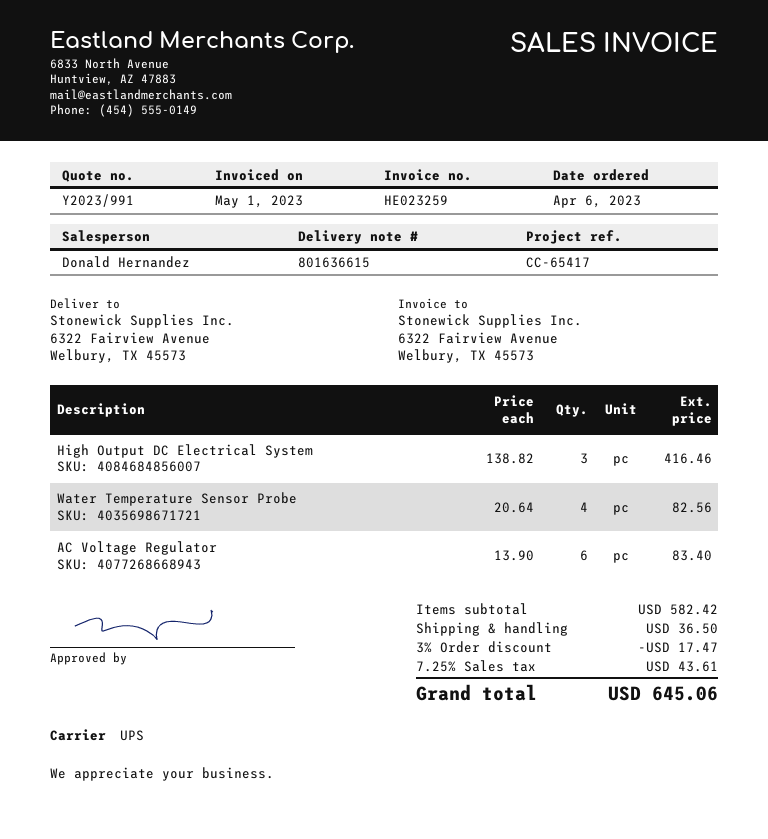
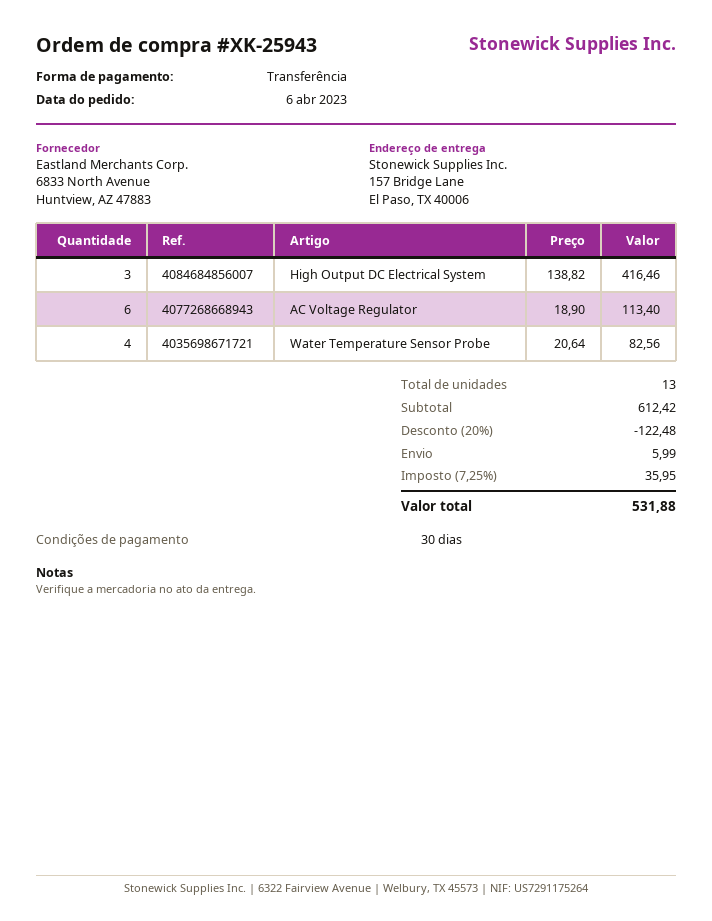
ship to: 6322 Fairview Avenue, Welbury, TX 45573 -> 157 Bridge Lane, El Paso, TX 40006
AC Voltage Regulator: 6 x 13.90 = 83.40 -> 6 x 18.90 = 113.40
subtotal: 582.42 -> 612.42
discount: 3% = 17.47 -> 20% = 122.48
shipping: 36.50 -> 5.99
tax: 7.25% = 43.61 -> 7.25% = 35.95
total: 645.06 -> 531.88

